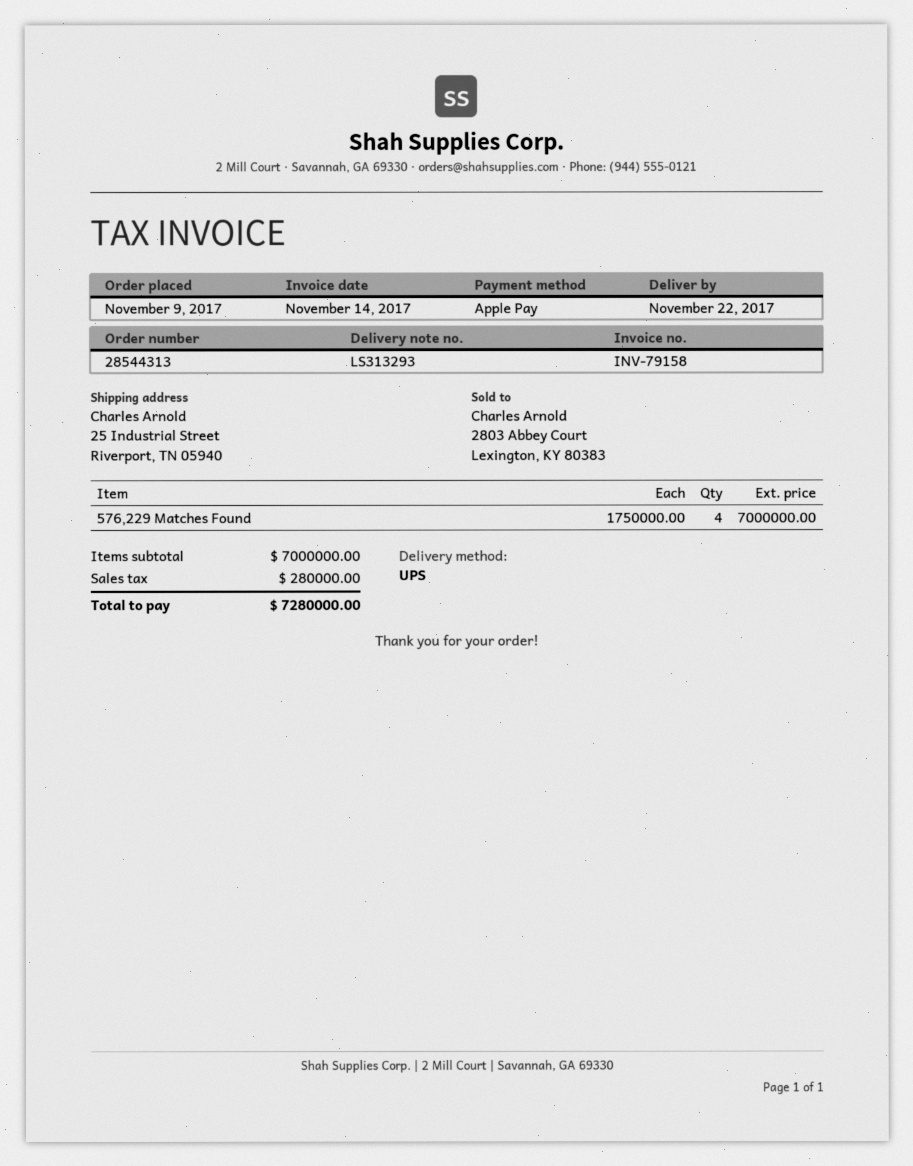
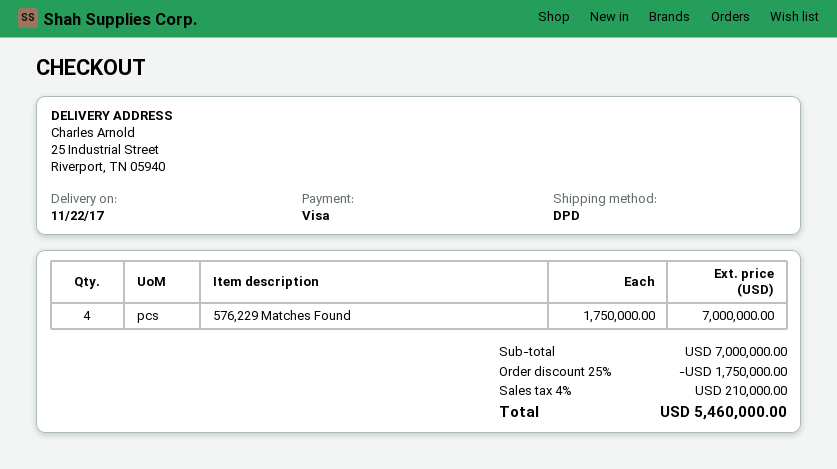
payment method: Apple Pay -> Visa
shipping method: UPS -> DPD
discount: none -> 25% = 1750000.00
tax: 280000.00 -> 210000.00
total: 7280000.00 -> 5460000.00

